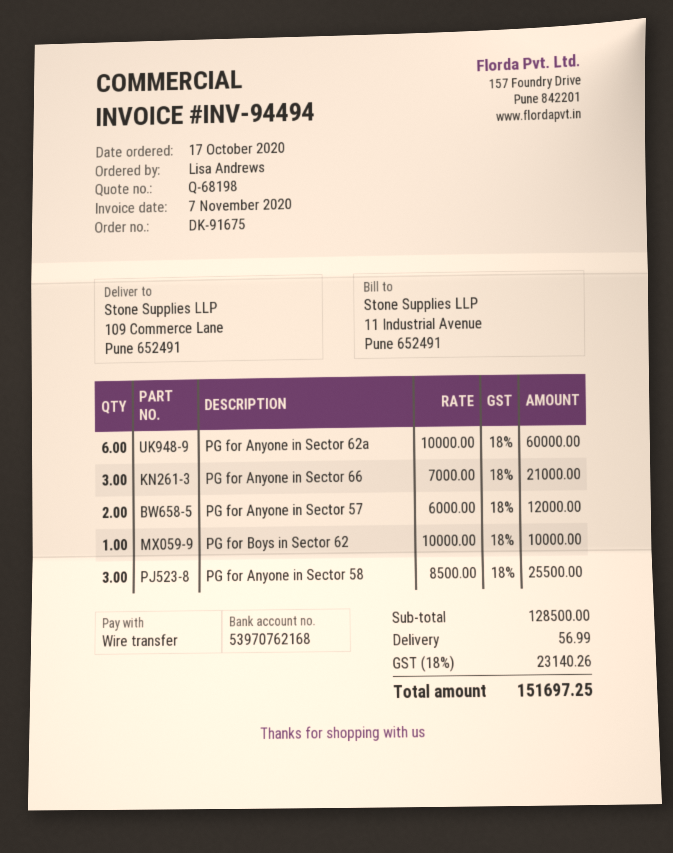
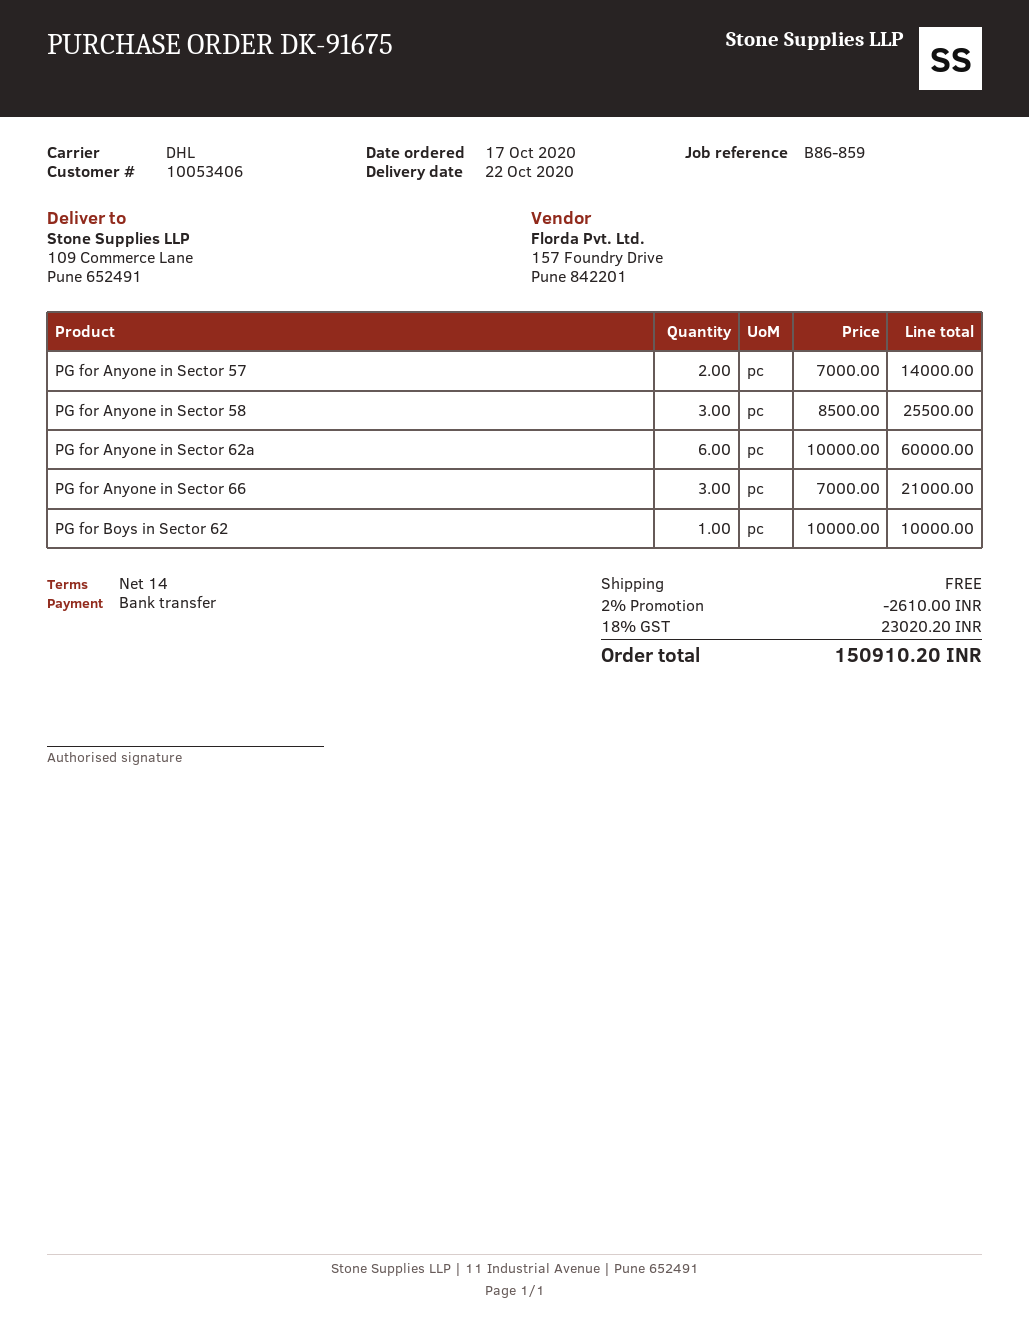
PG for Anyone in Sector 57: 2 x 6000.00 = 12000.00 -> 2 x 7000.00 = 14000.00
discount: none -> 2% = 2610.00
shipping: 56.99 -> 0.00
tax: 18% = 23140.26 -> 18% = 23020.20
total: 151697.25 -> 150910.20

